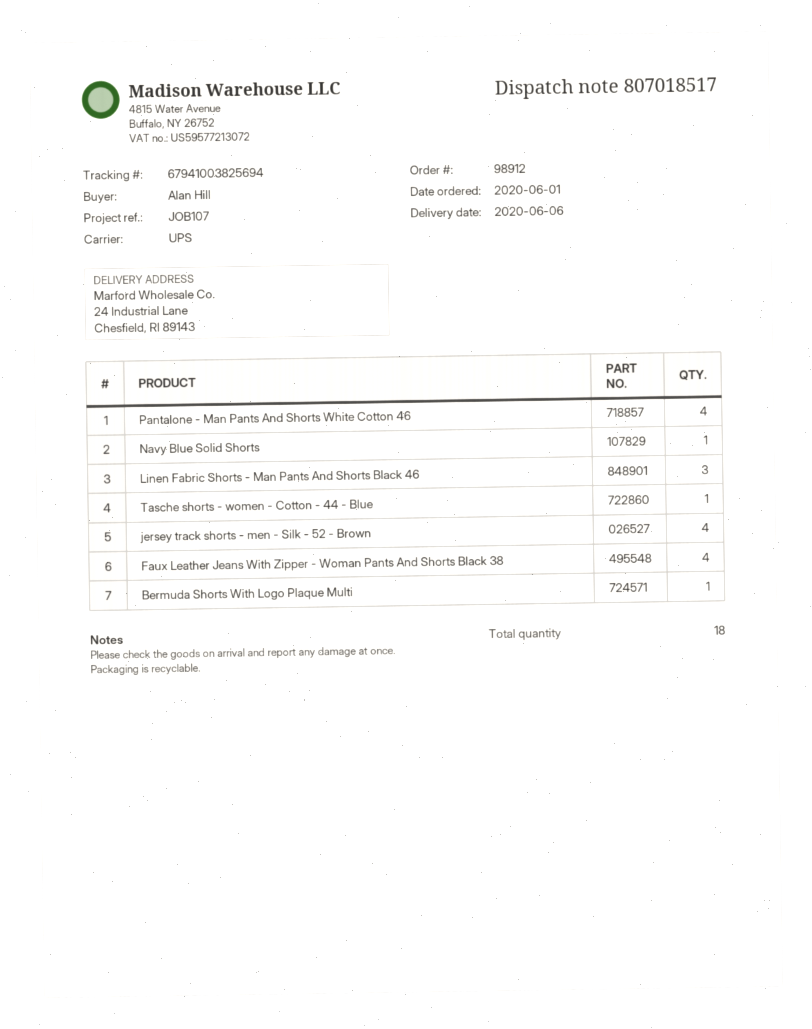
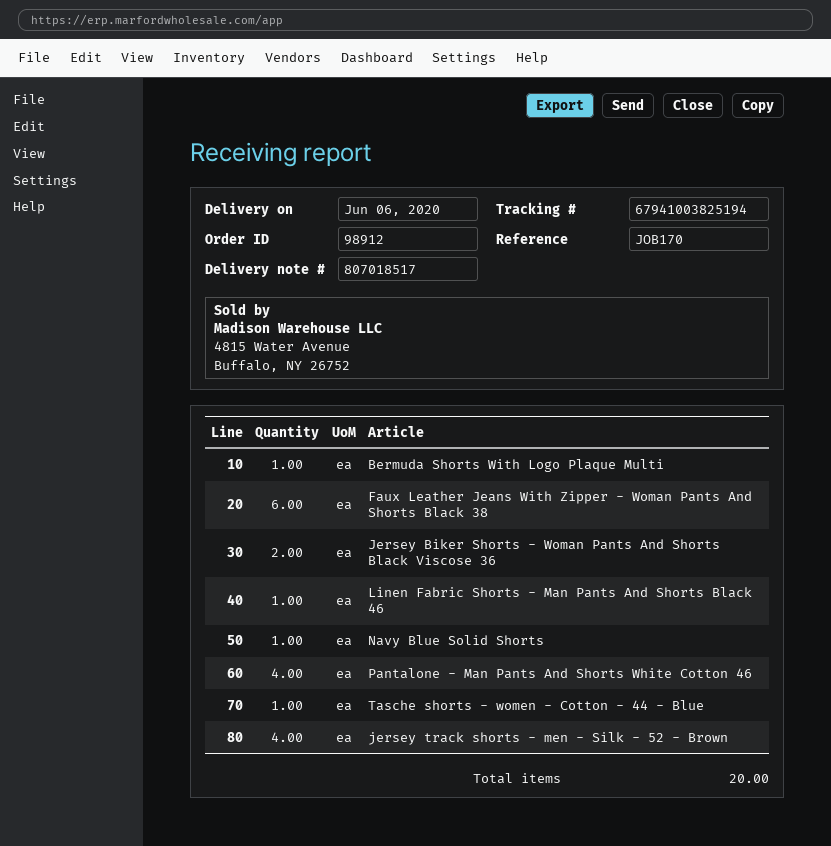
reference: JOB107 -> JOB170
tracking number: 67941003825694 -> 67941003825194
Linen Fabric Shorts - Man Pants And Shorts Black 46: 3 -> 1
Faux Leather Jeans With Zipper - Woman Pants And Shorts Black 38: 4 -> 6
Jersey Biker Shorts - Woman Pants And Shorts Black Viscose 36: none -> 2
total quantity: 18 -> 20

